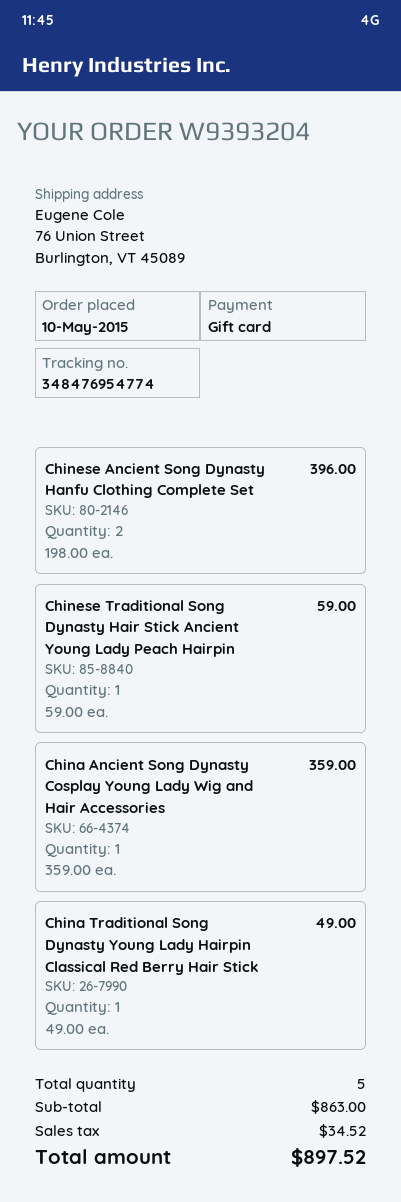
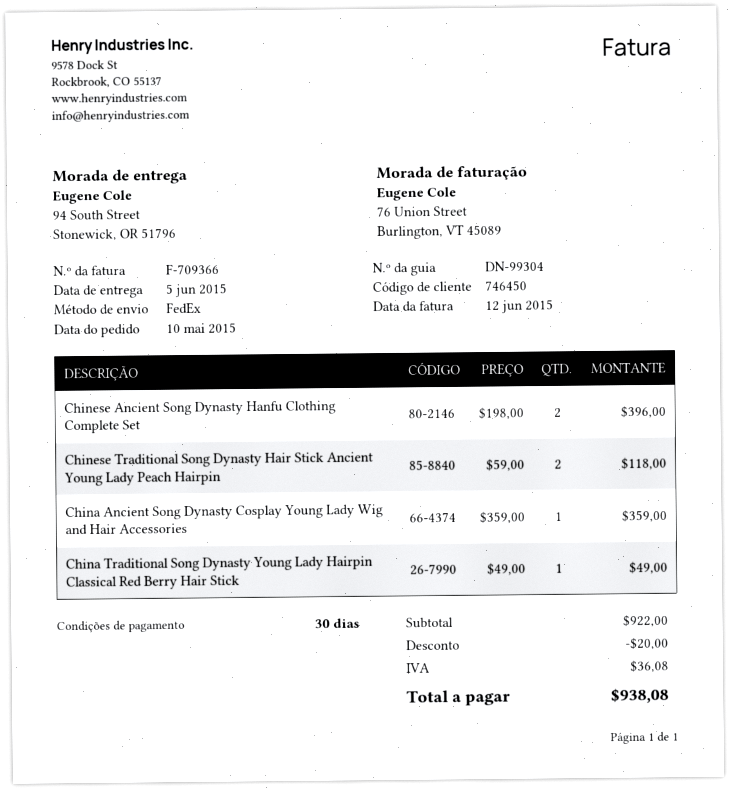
ship to: 76 Union Street, Burlington, VT 45089 -> 94 South Street, Stonewick, OR 51796
Chinese Traditional Song Dynasty Hair Stick Ancient Young Lady Peach Hairpin: 1 x 59.00 = 59.00 -> 2 x 59.00 = 118.00
subtotal: 863.00 -> 922.00
discount: none -> 20.00
tax: 34.52 -> 36.08
total: 897.52 -> 938.08

